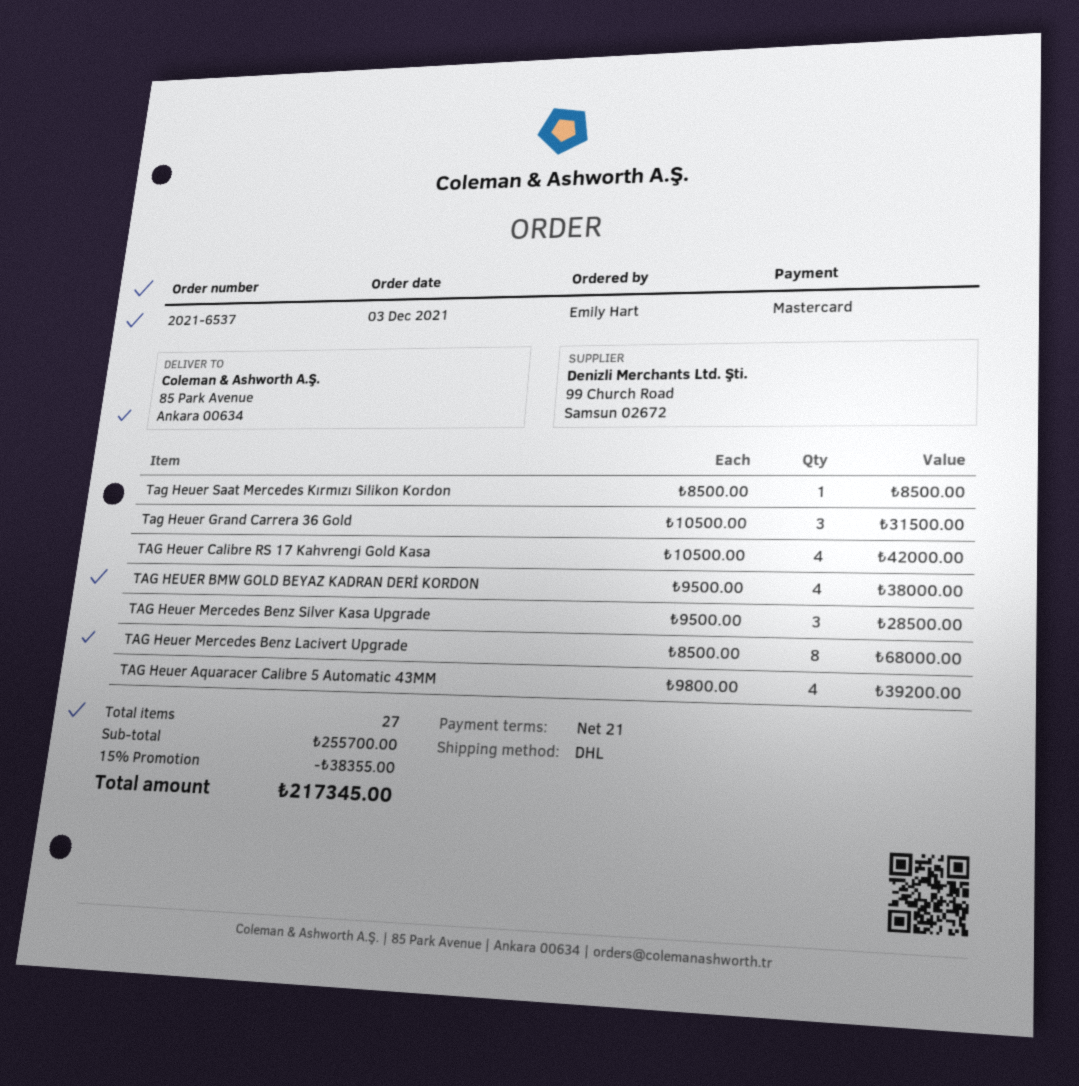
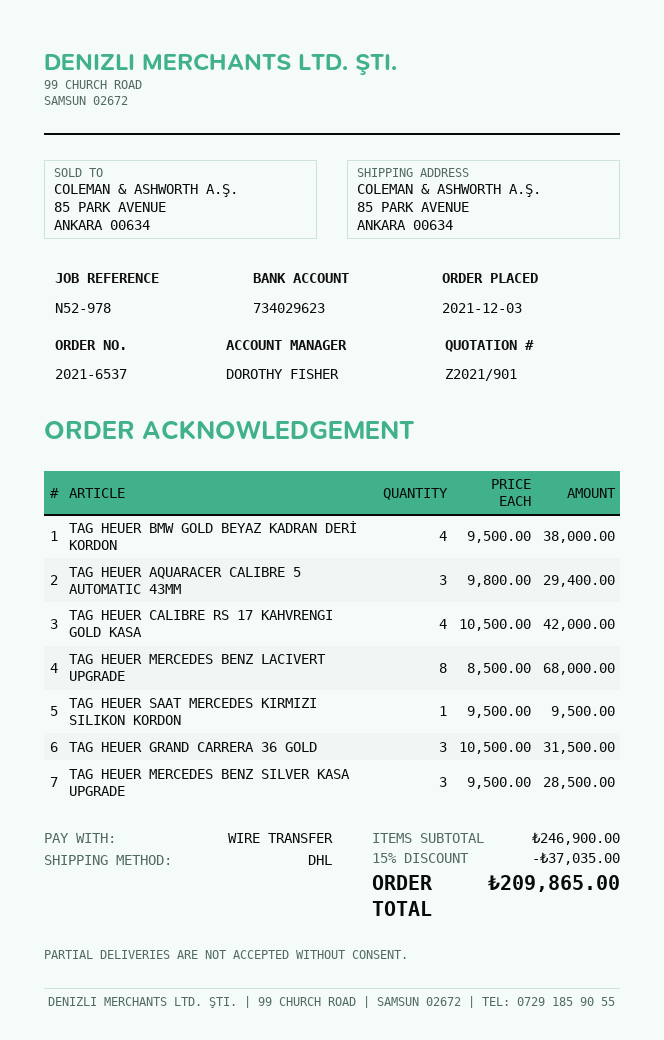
payment method: Mastercard -> bank transfer
Tag Heuer Saat Mercedes Kırmızı Silikon Kordon: 1 x 8500.00 = 8500.00 -> 1 x 9500.00 = 9500.00
TAG Heuer Aquaracer Calibre 5 Automatic 43MM: 4 x 9800.00 = 39200.00 -> 3 x 9800.00 = 29400.00
subtotal: 255700.00 -> 246900.00
discount: 15% = 38355.00 -> 15% = 37035.00
total: 217345.00 -> 209865.00

